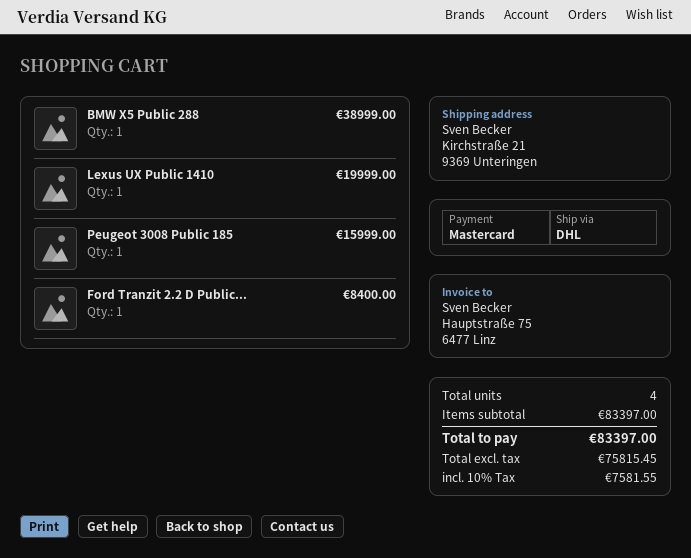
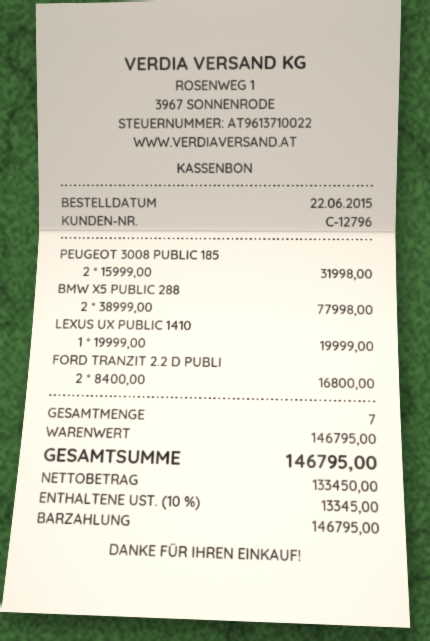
payment method: Mastercard -> cash
BMW X5 Public 288: 1 for 38999.00 -> 2 for 77998.00
Peugeot 3008 Public 185: 1 for 15999.00 -> 2 for 31998.00
Ford Tranzit 2.2 D Public...: 1 for 8400.00 -> 2 for 16800.00
total quantity: 4 -> 7
subtotal: 83397.00 -> 146795.00
net: 75815.45 -> 133450.00
tax: 10% = 7581.55 -> 10% = 13345.00
total: 83397.00 -> 146795.00

